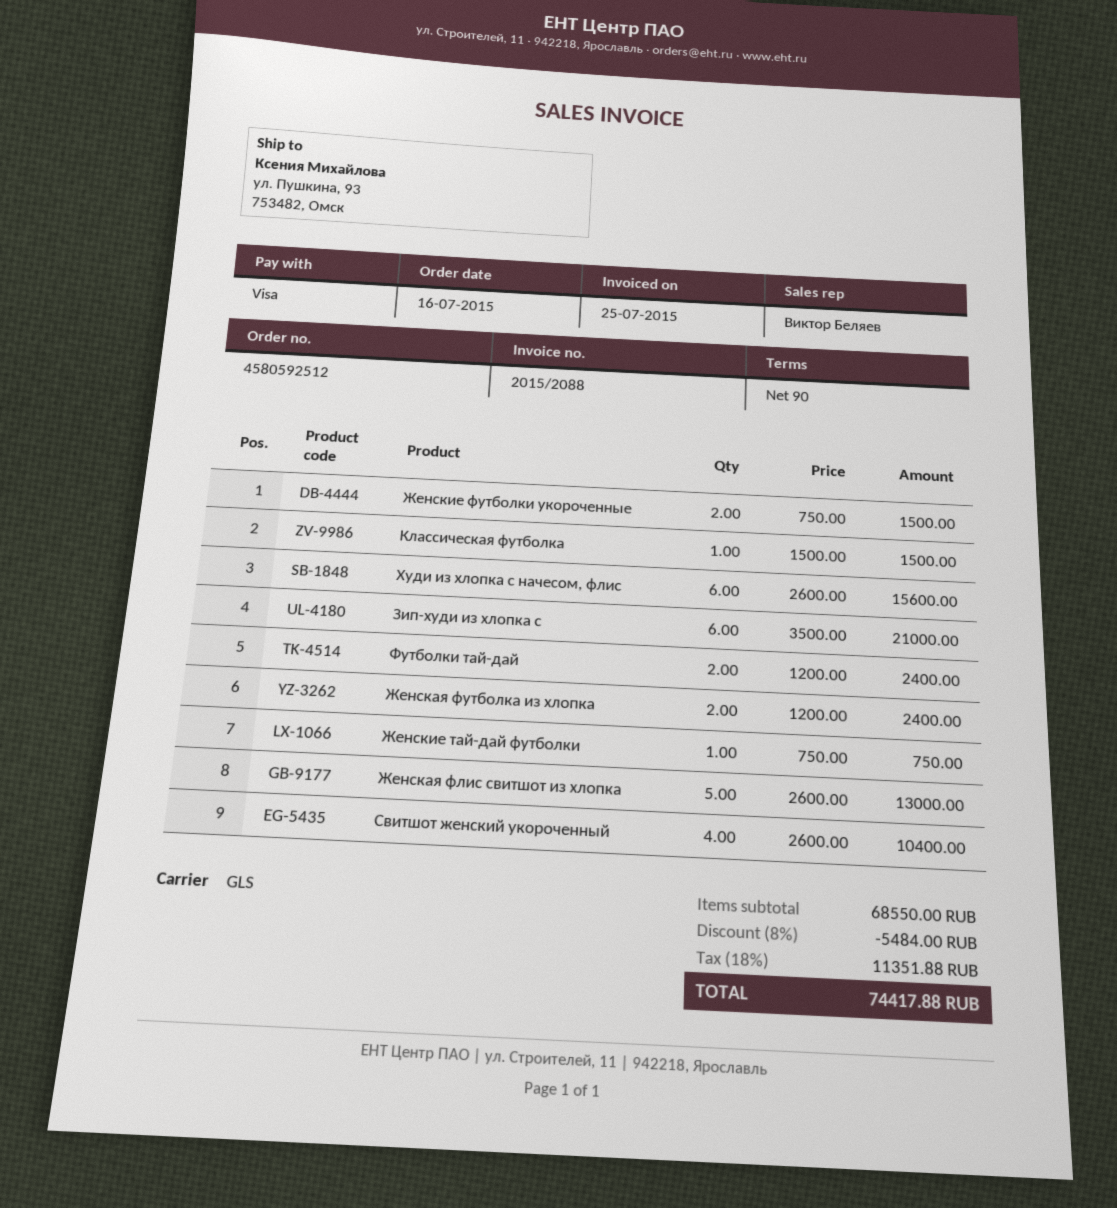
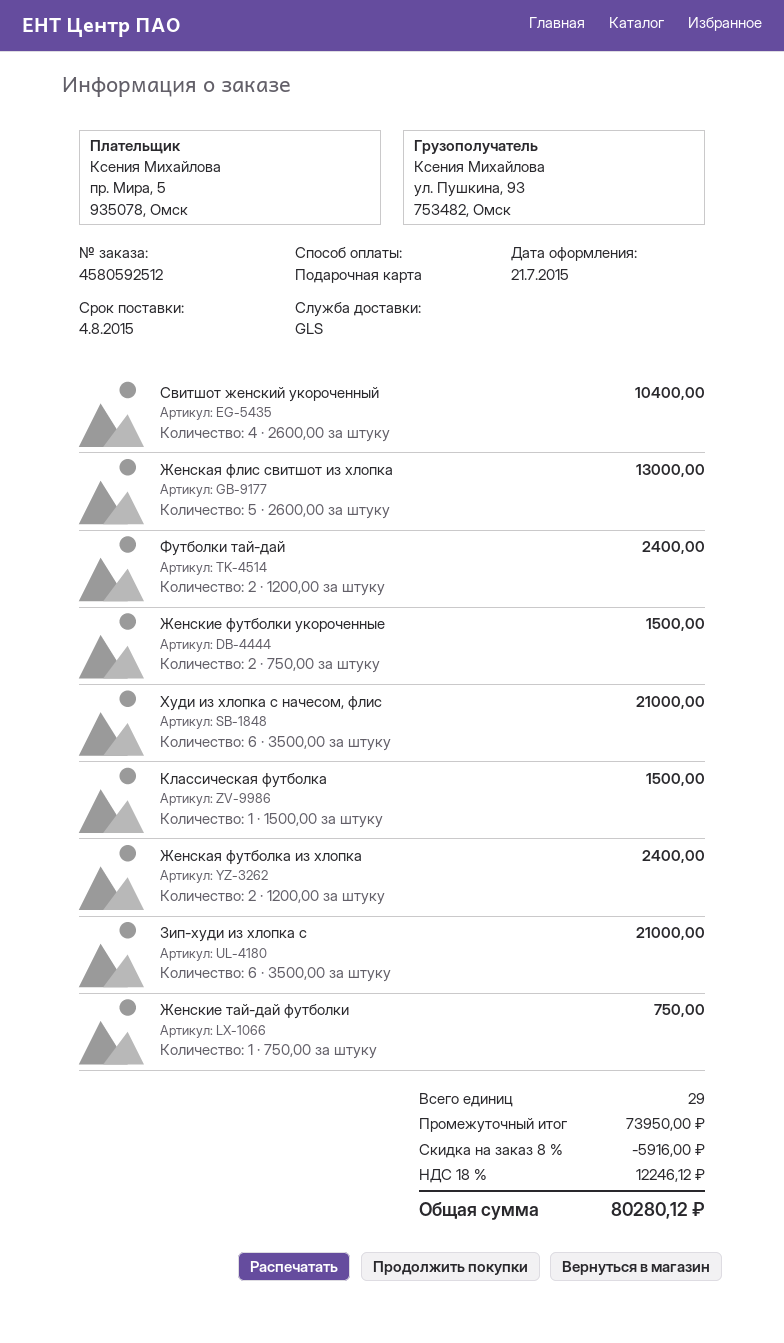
order date: 2015-07-16 -> 2015-07-21
payment method: Visa -> gift card
Худи из хлопка с начесом, флис: 6 x 2600.00 = 15600.00 -> 6 x 3500.00 = 21000.00
subtotal: 68550.00 -> 73950.00
discount: 8% = 5484.00 -> 8% = 5916.00
tax: 18% = 11351.88 -> 18% = 12246.12
total: 74417.88 -> 80280.12

